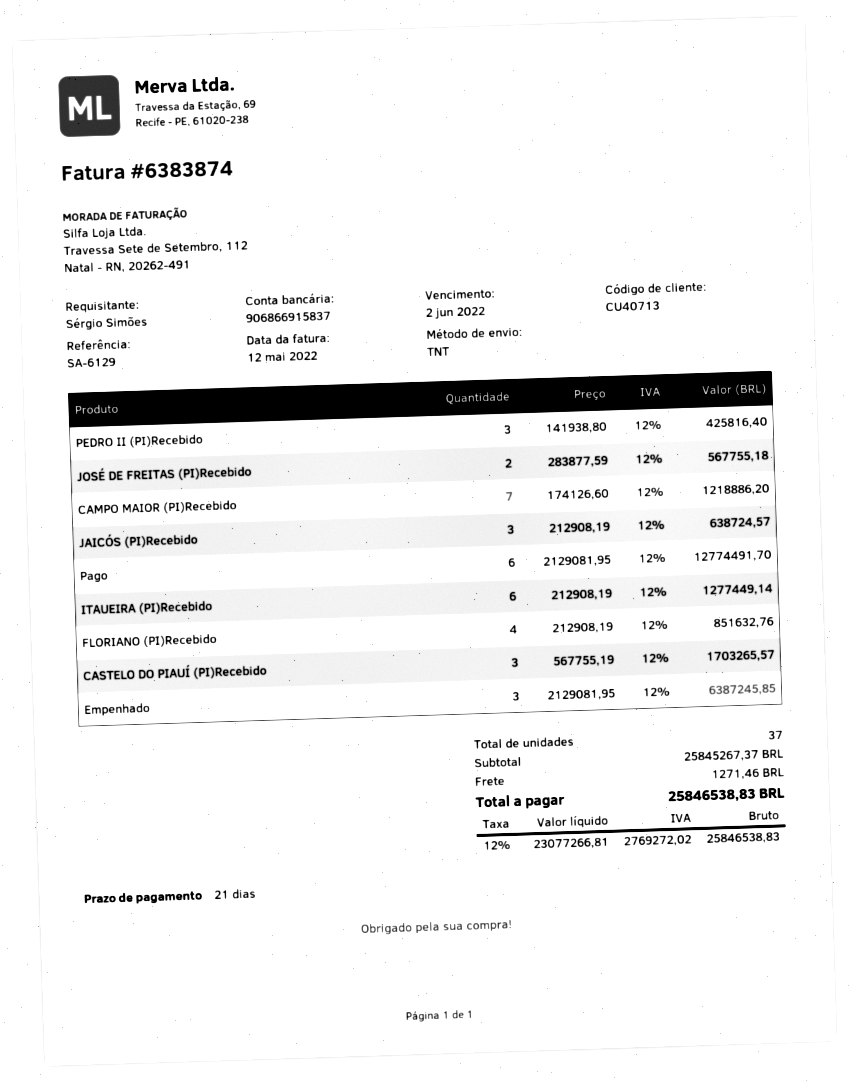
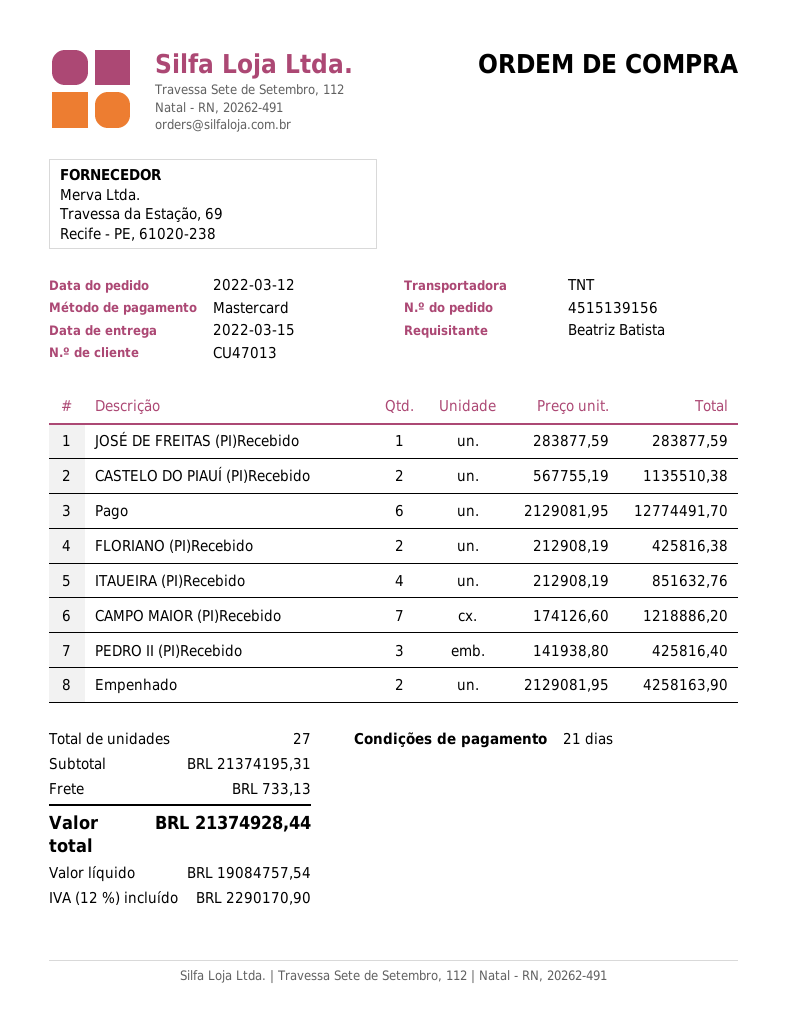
customer number: CU40713 -> CU47013
ordered by: Sérgio Simões -> Beatriz Batista
JOSÉ DE FREITAS (PI)Recebido: 2 x 283877.59 = 567755.18 -> 1 x 283877.59 = 283877.59
JAICÓS (PI)Recebido: 3 x 212908.19 = 638724.57 -> none
ITAUEIRA (PI)Recebido: 6 x 212908.19 = 1277449.14 -> 4 x 212908.19 = 851632.76
FLORIANO (PI)Recebido: 4 x 212908.19 = 851632.76 -> 2 x 212908.19 = 425816.38
CASTELO DO PIAUÍ (PI)Recebido: 3 x 567755.19 = 1703265.57 -> 2 x 567755.19 = 1135510.38
Empenhado: 3 x 2129081.95 = 6387245.85 -> 2 x 2129081.95 = 4258163.90
total quantity: 37 -> 27
subtotal: 25845267.37 -> 21374195.31
shipping: 1271.46 -> 733.13
net: 23077266.81 -> 19084757.54
tax: 12% = 2769272.02 -> 12% = 2290170.90
total: 25846538.83 -> 21374928.44

